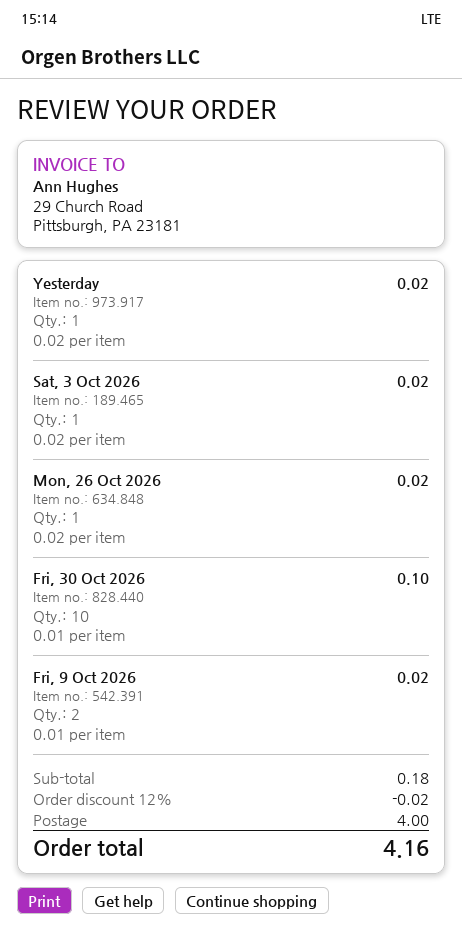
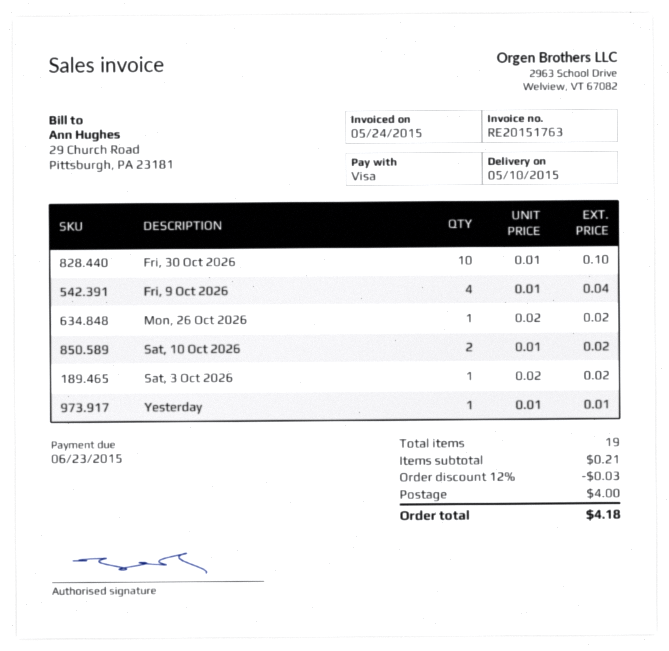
Yesterday: 1 x 0.02 = 0.02 -> 1 x 0.01 = 0.01
Fri, 9 Oct 2026: 2 x 0.01 = 0.02 -> 4 x 0.01 = 0.04
Sat, 10 Oct 2026: none -> 2 x 0.01 = 0.02
subtotal: 0.18 -> 0.21
discount: 12% = 0.02 -> 12% = 0.03
total: 4.16 -> 4.18

